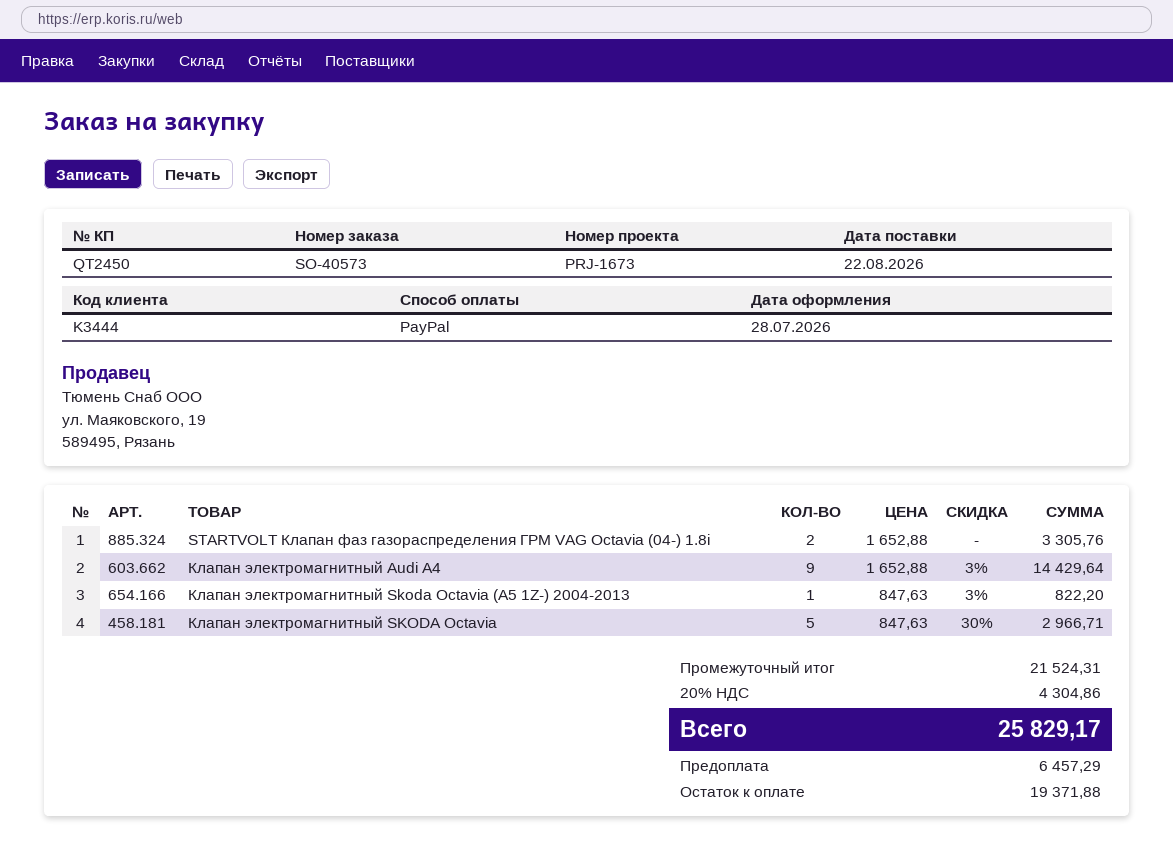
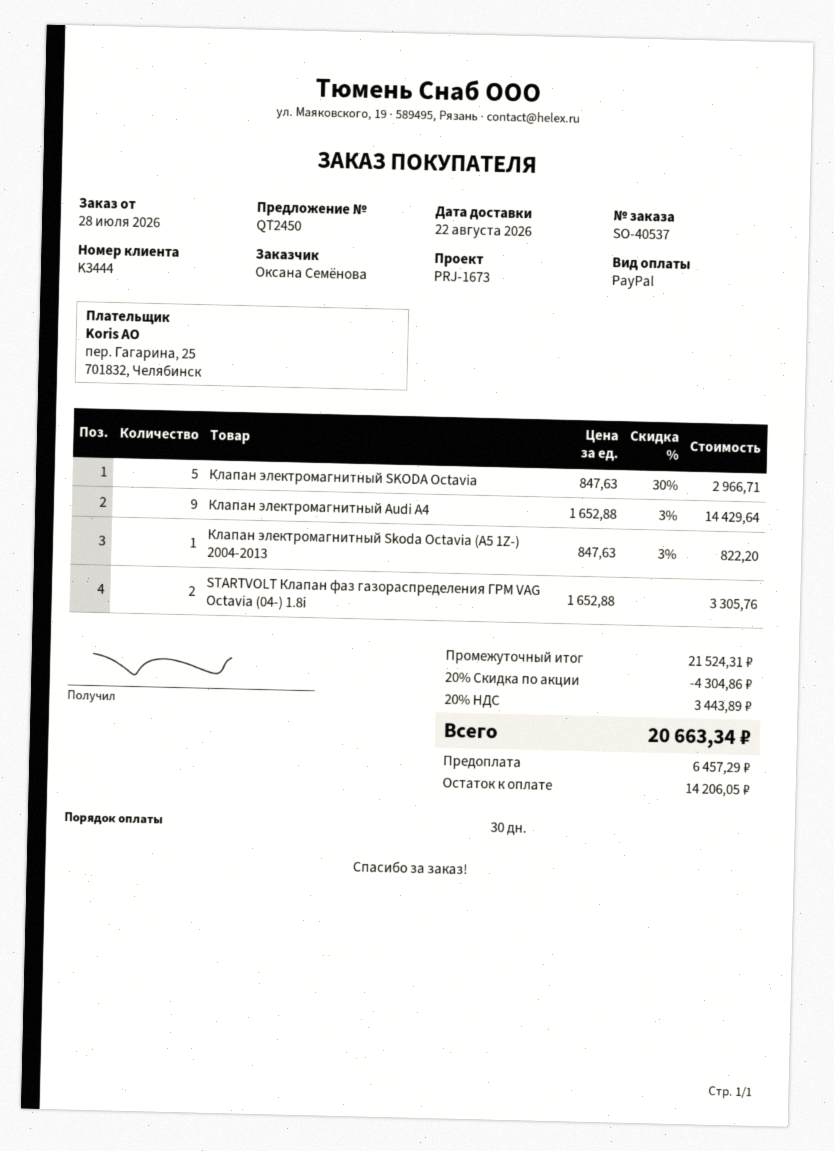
order number: SO-40573 -> SO-40537
discount: none -> 20% = 4304.86
tax: 20% = 4304.86 -> 20% = 3443.89
total: 25829.17 -> 20663.34
balance: 19371.88 -> 14206.05

